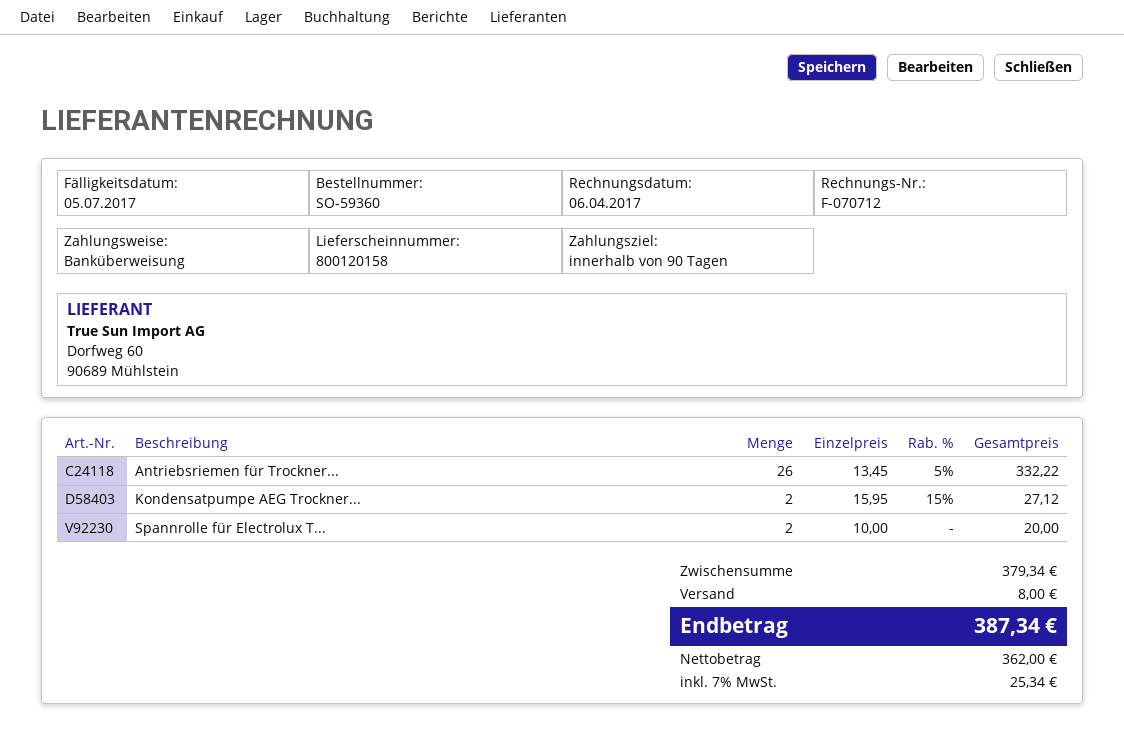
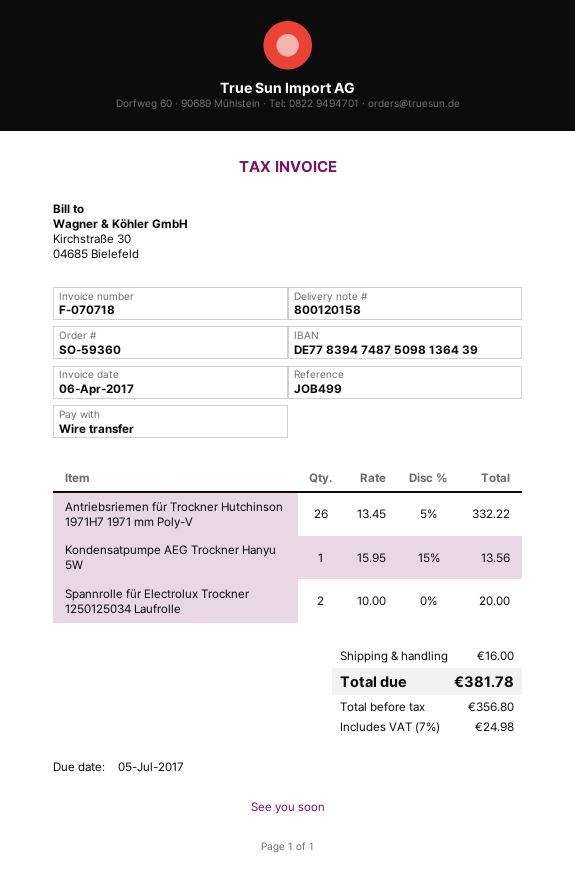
invoice number: F-070712 -> F-070718
Kondensatpumpe AEG Trockner...: 2 x 15.95 - 15% = 27.12 -> 1 x 15.95 - 15% = 13.56
shipping: 8.00 -> 16.00
net: 362.00 -> 356.80
tax: 7% = 25.34 -> 7% = 24.98
total: 387.34 -> 381.78

